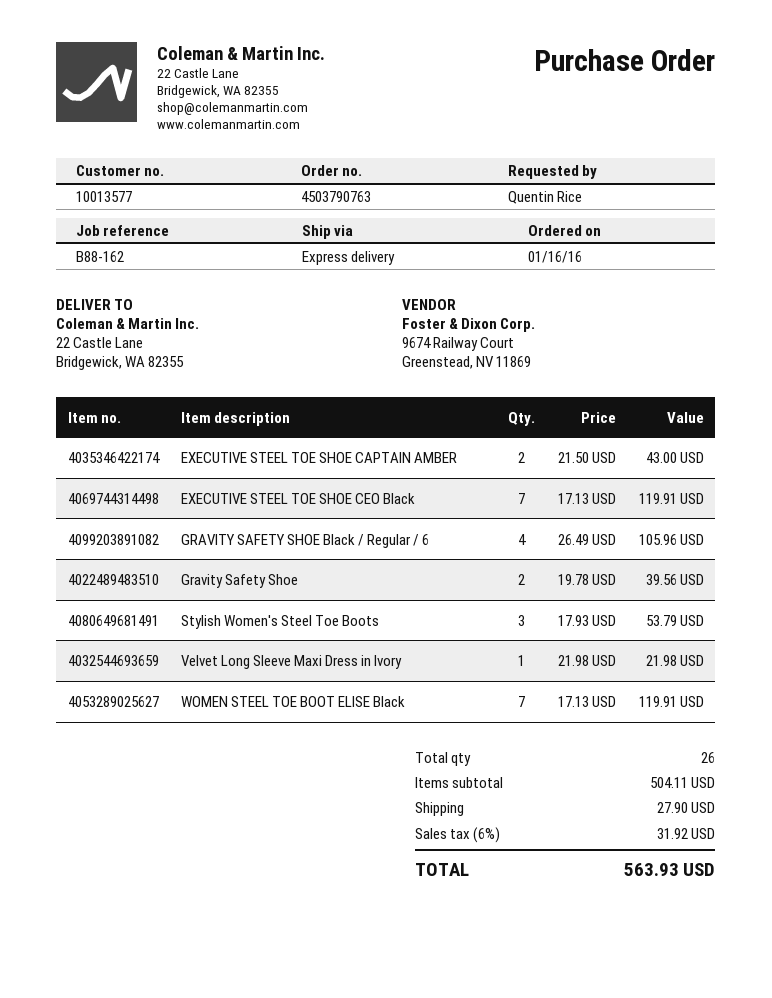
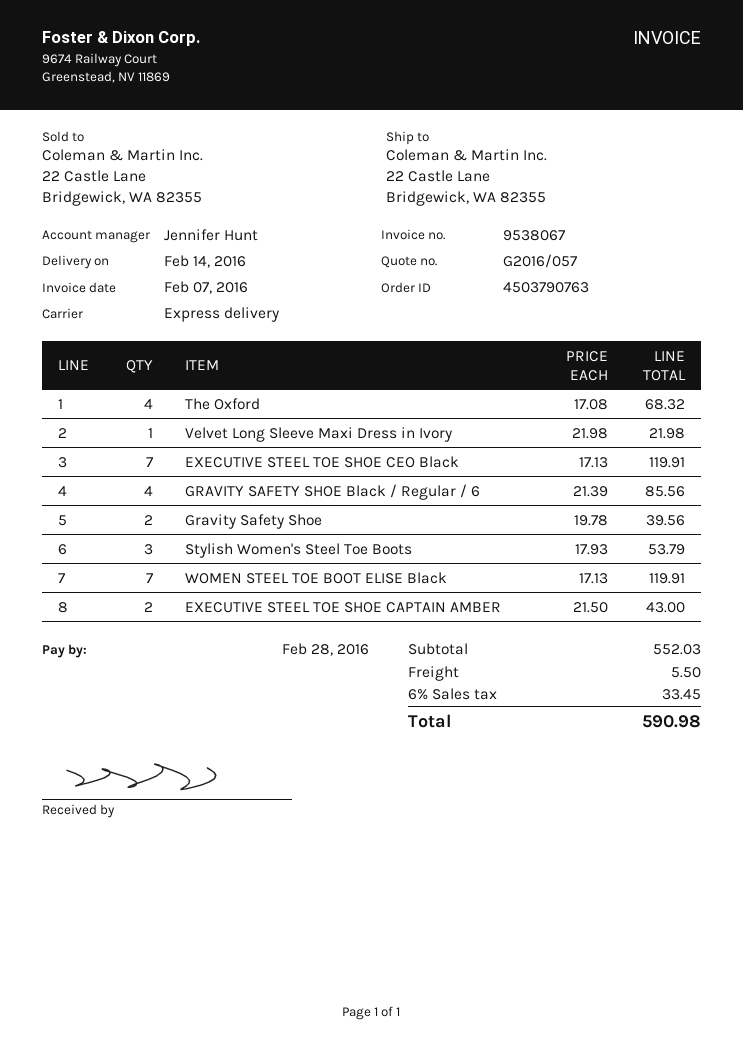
GRAVITY SAFETY SHOE Black / Regular / 6: 4 x 26.49 = 105.96 -> 4 x 21.39 = 85.56
The Oxford: none -> 4 x 17.08 = 68.32
subtotal: 504.11 -> 552.03
shipping: 27.90 -> 5.50
tax: 6% = 31.92 -> 6% = 33.45
total: 563.93 -> 590.98

